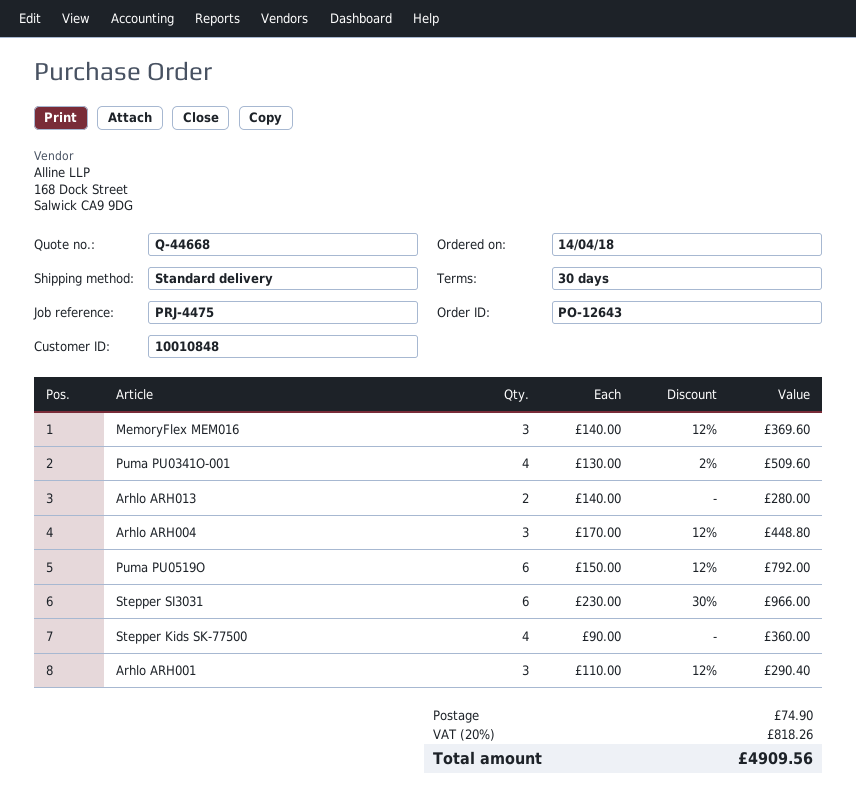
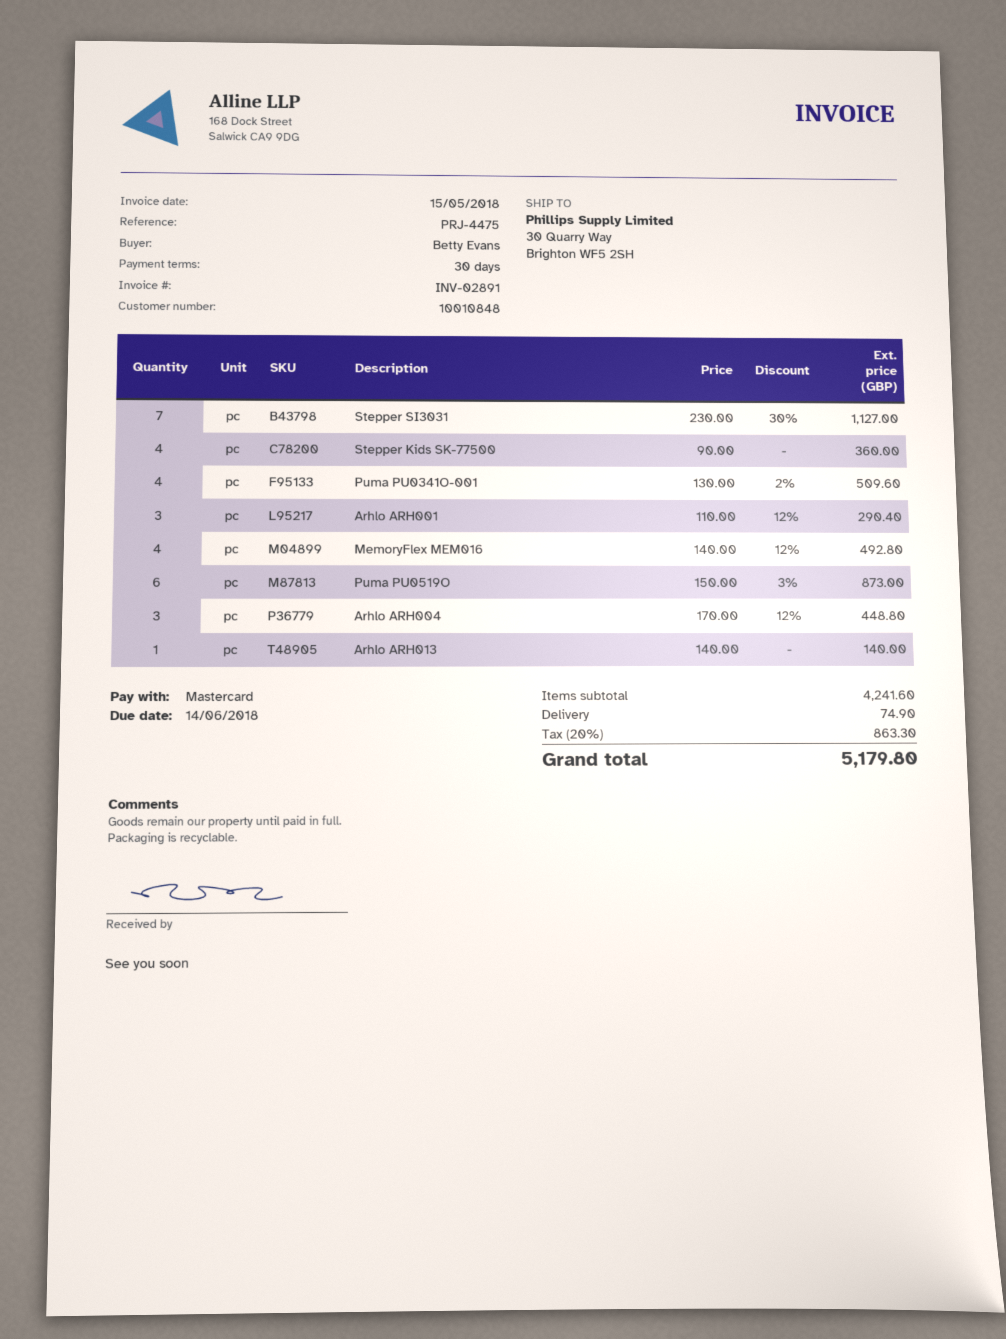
MemoryFlex MEM016: 3 x 140.00 - 12% = 369.60 -> 4 x 140.00 - 12% = 492.80
Arhlo ARH013: 2 x 140.00 = 280.00 -> 1 x 140.00 = 140.00
Puma PU0519O: 6 x 150.00 - 12% = 792.00 -> 6 x 150.00 - 3% = 873.00
Stepper SI3031: 6 x 230.00 - 30% = 966.00 -> 7 x 230.00 - 30% = 1127.00
tax: 20% = 818.26 -> 20% = 863.30
total: 4909.56 -> 5179.80

